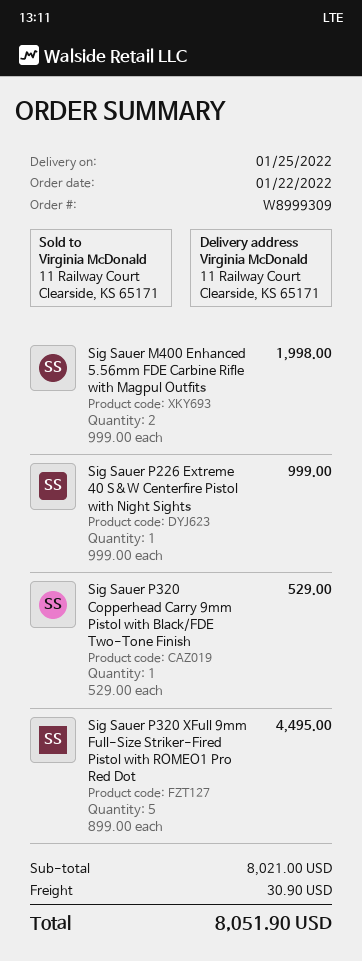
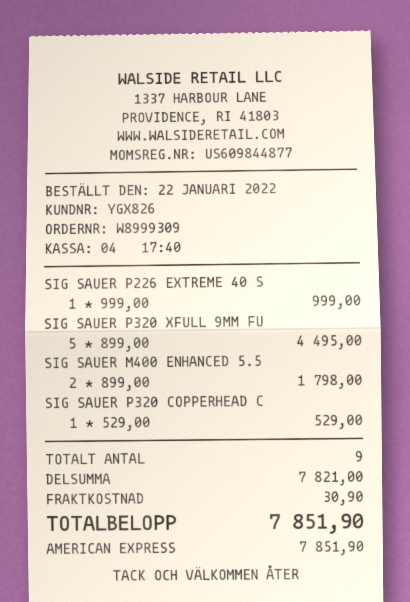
Sig Sauer M400 Enhanced 5.56mm FDE Carbine Rifle with Magpul Outfits: 2 x 999.00 = 1998.00 -> 2 x 899.00 = 1798.00
subtotal: 8021.00 -> 7821.00
total: 8051.90 -> 7851.90

